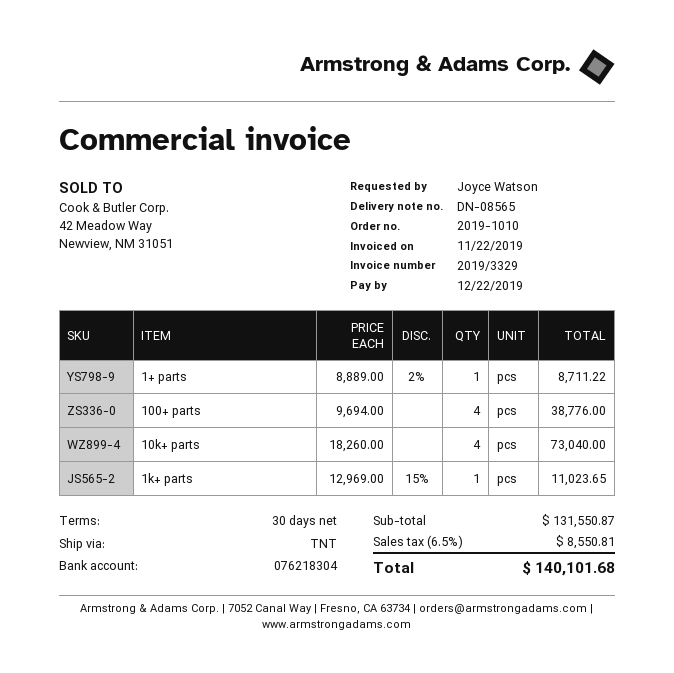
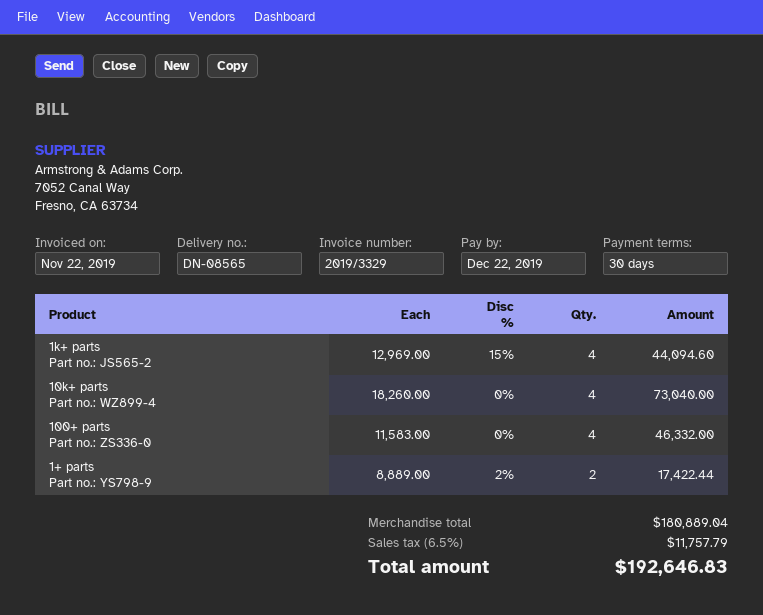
1+ parts: 1 x 8889.00 - 2% = 8711.22 -> 2 x 8889.00 - 2% = 17422.44
100+ parts: 4 x 9694.00 = 38776.00 -> 4 x 11583.00 = 46332.00
1k+ parts: 1 x 12969.00 - 15% = 11023.65 -> 4 x 12969.00 - 15% = 44094.60
subtotal: 131550.87 -> 180889.04
tax: 6.5% = 8550.81 -> 6.5% = 11757.79
total: 140101.68 -> 192646.83

